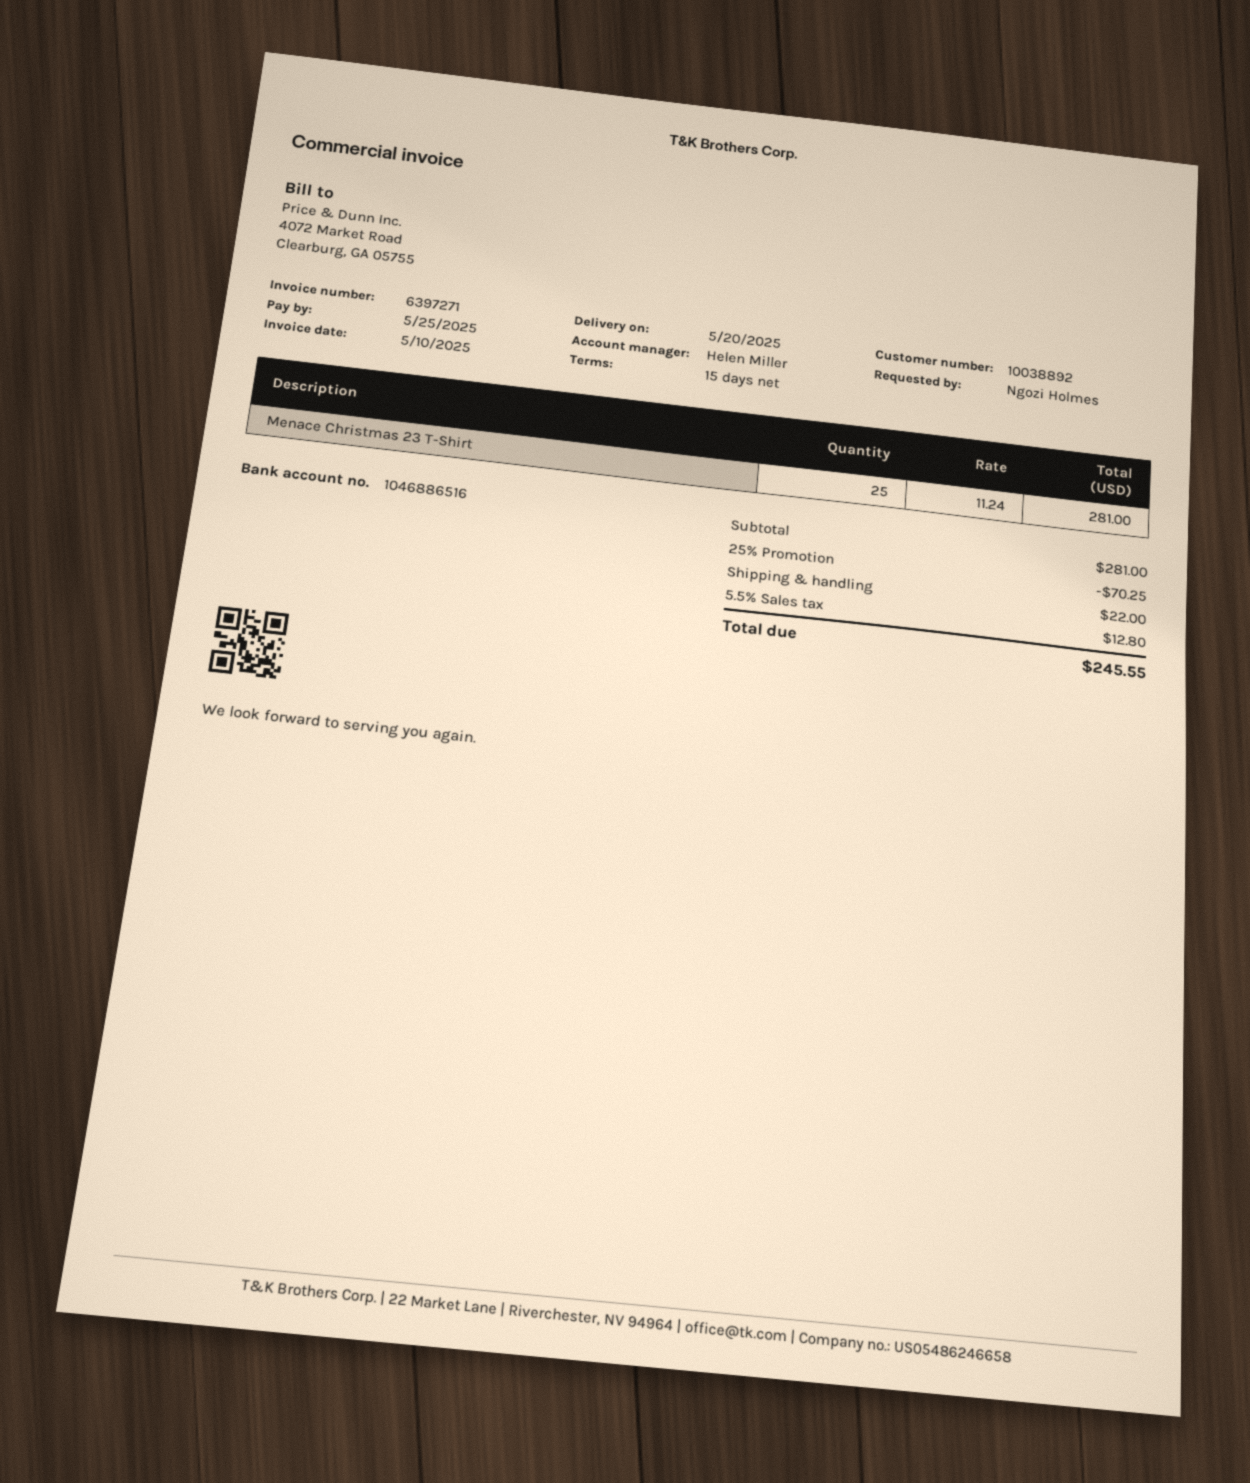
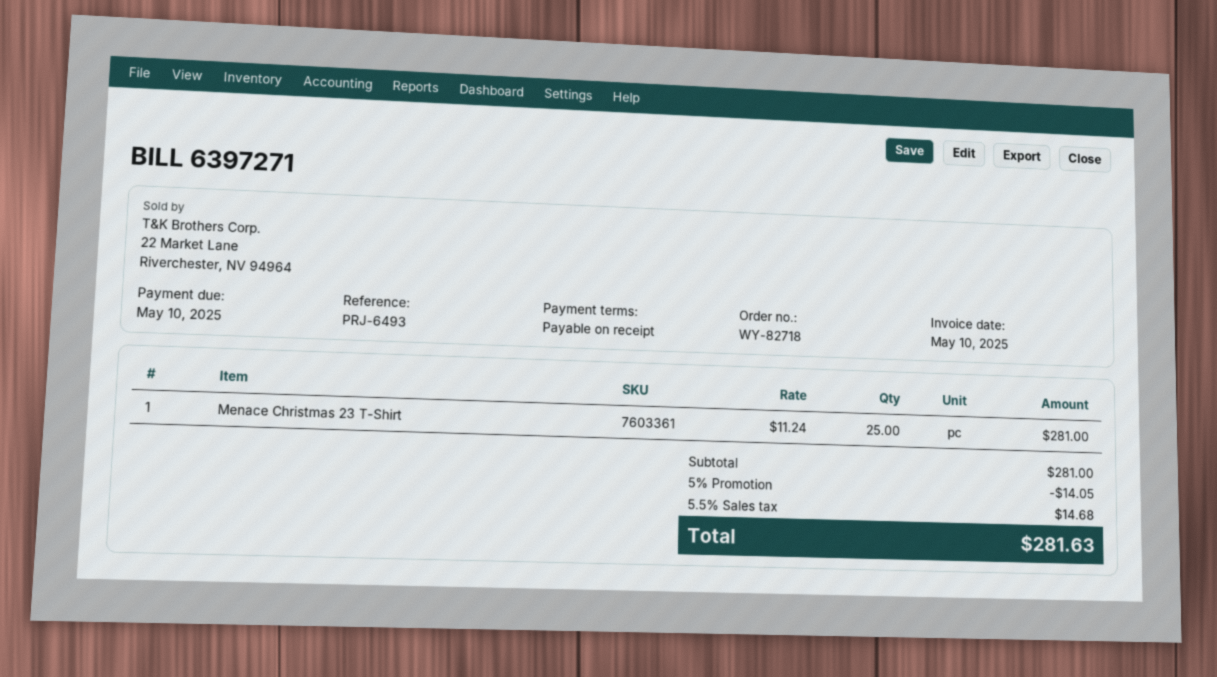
payment terms: 15 days -> on receipt
due date: 2025-05-25 -> 2025-05-10
discount: 25% = 70.25 -> 5% = 14.05
shipping: 22.00 -> none
tax: 5.5% = 12.80 -> 5.5% = 14.68
total: 245.55 -> 281.63

